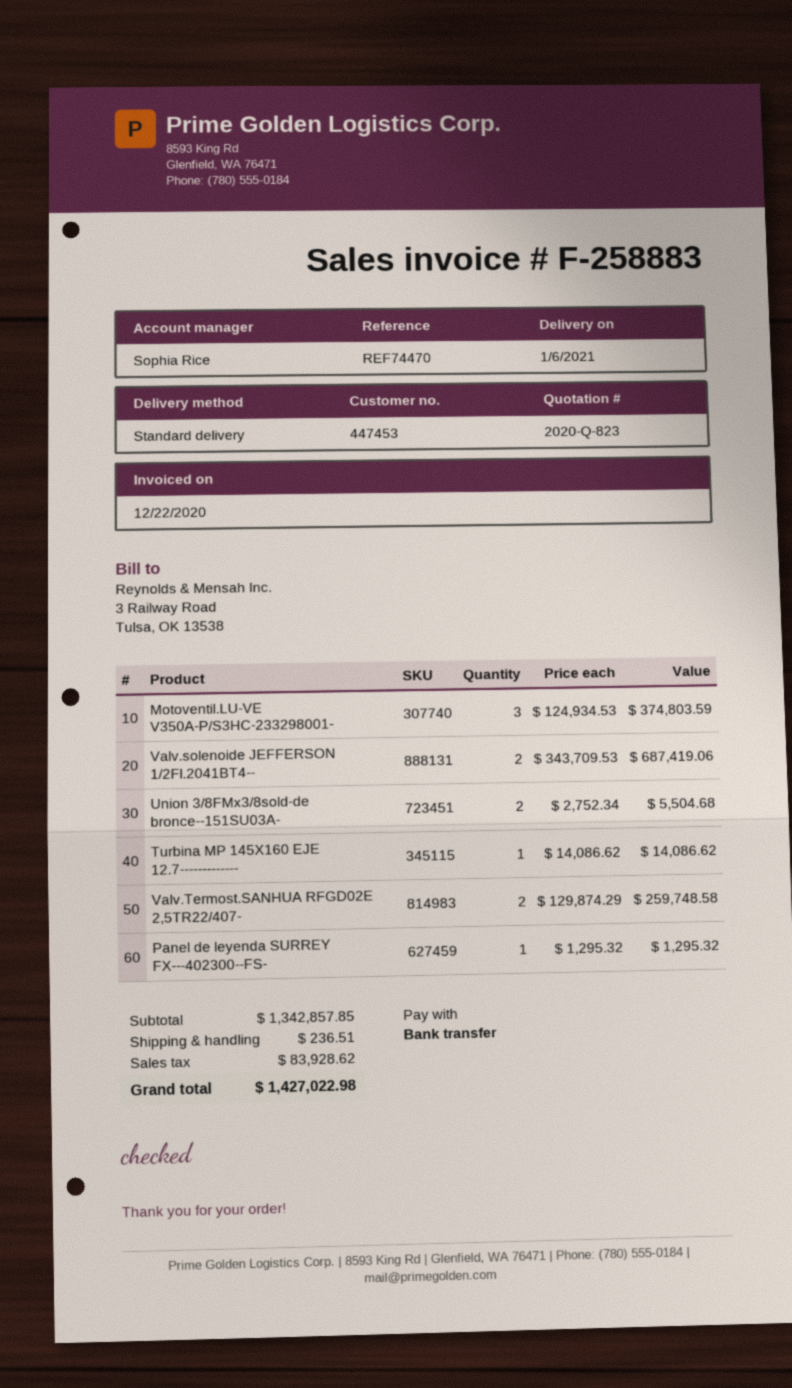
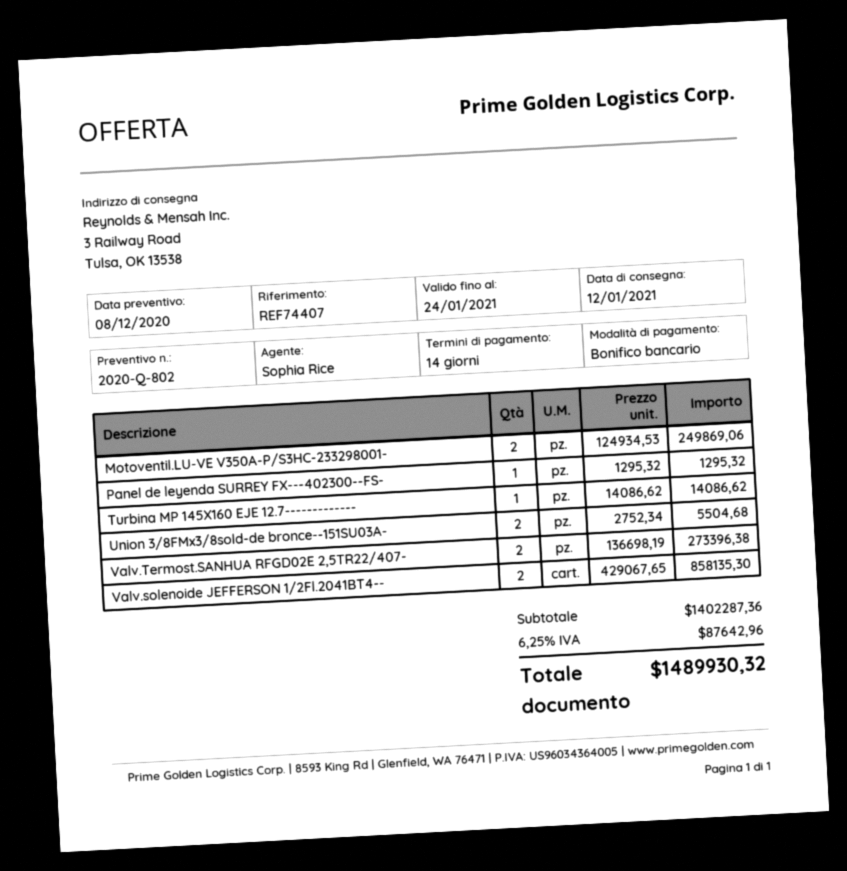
quote number: 2020-Q-823 -> 2020-Q-802
delivery date: 2021-01-06 -> 2021-01-12
reference: REF74470 -> REF74407
Motoventil.LU-VE V350A-P/S3HC-233298001-: 3 x 124934.53 = 374803.59 -> 2 x 124934.53 = 249869.06
Valv.solenoide JEFFERSON 1/2Fl.2041BT4--: 2 x 343709.53 = 687419.06 -> 2 x 429067.65 = 858135.30
Valv.Termost.SANHUA RFGD02E 2,5TR22/407-: 2 x 129874.29 = 259748.58 -> 2 x 136698.19 = 273396.38
subtotal: 1342857.85 -> 1402287.36
shipping: 236.51 -> none
tax: 83928.62 -> 87642.96
total: 1427022.98 -> 1489930.32

